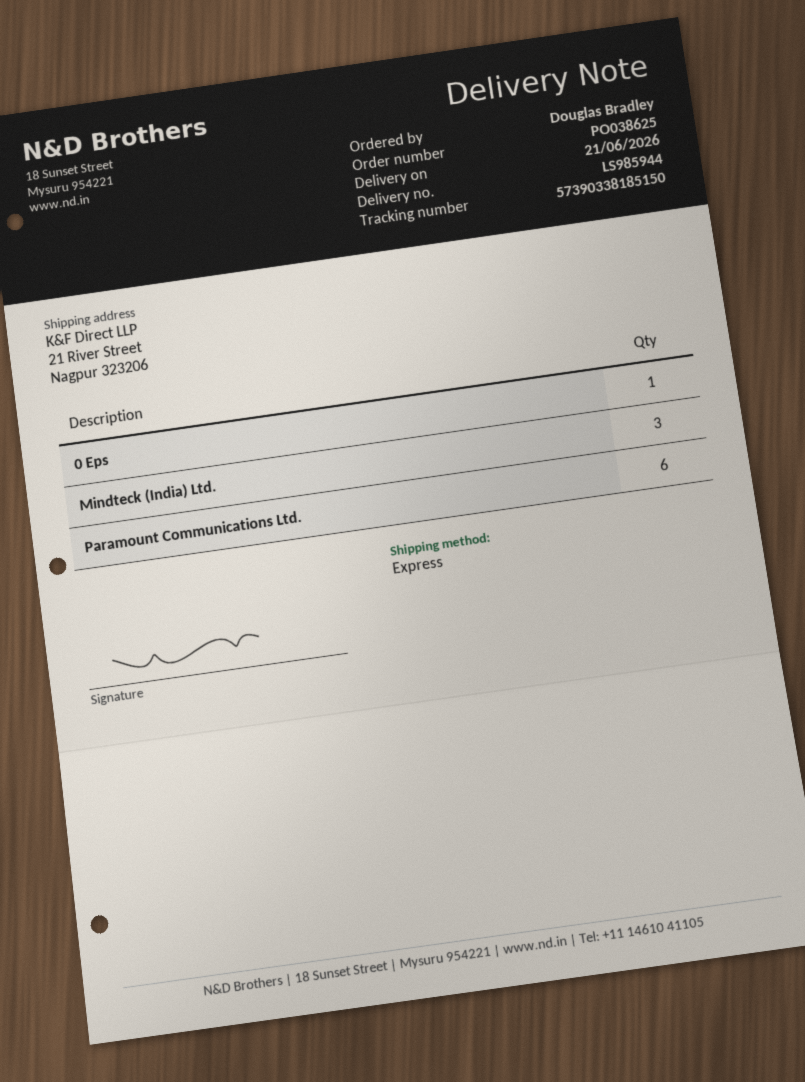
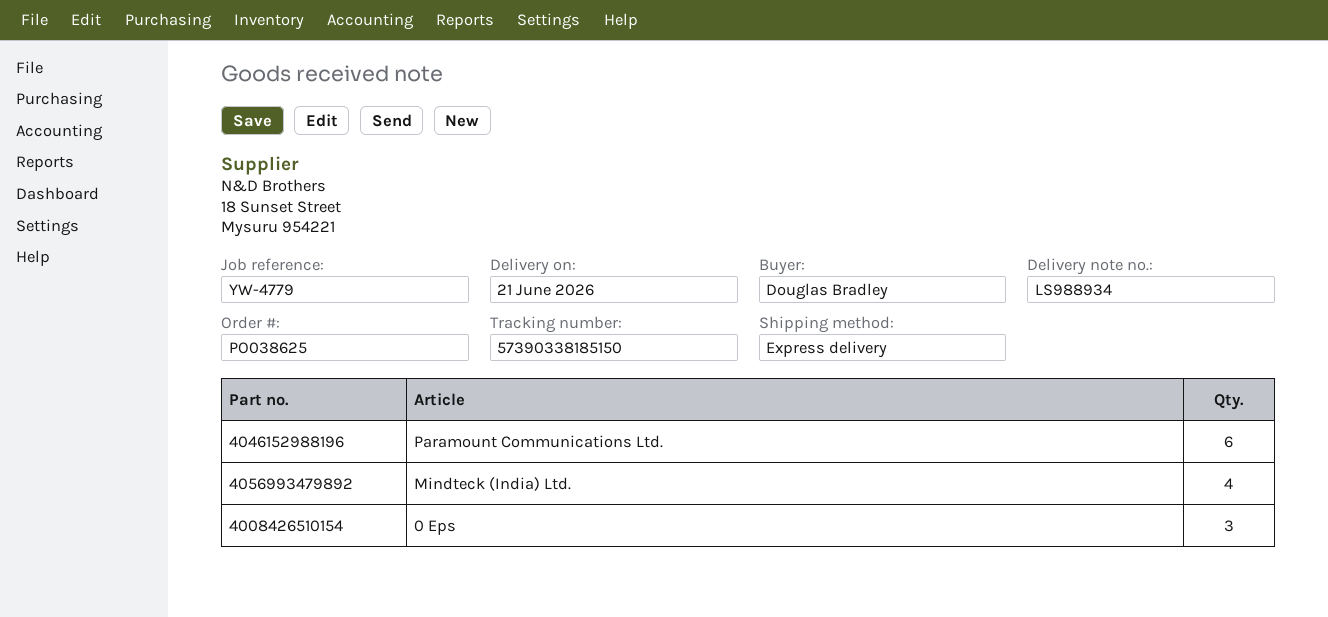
delivery note number: LS985944 -> LS988934
0 Eps: 1 -> 3
Mindteck (India) Ltd.: 3 -> 4

